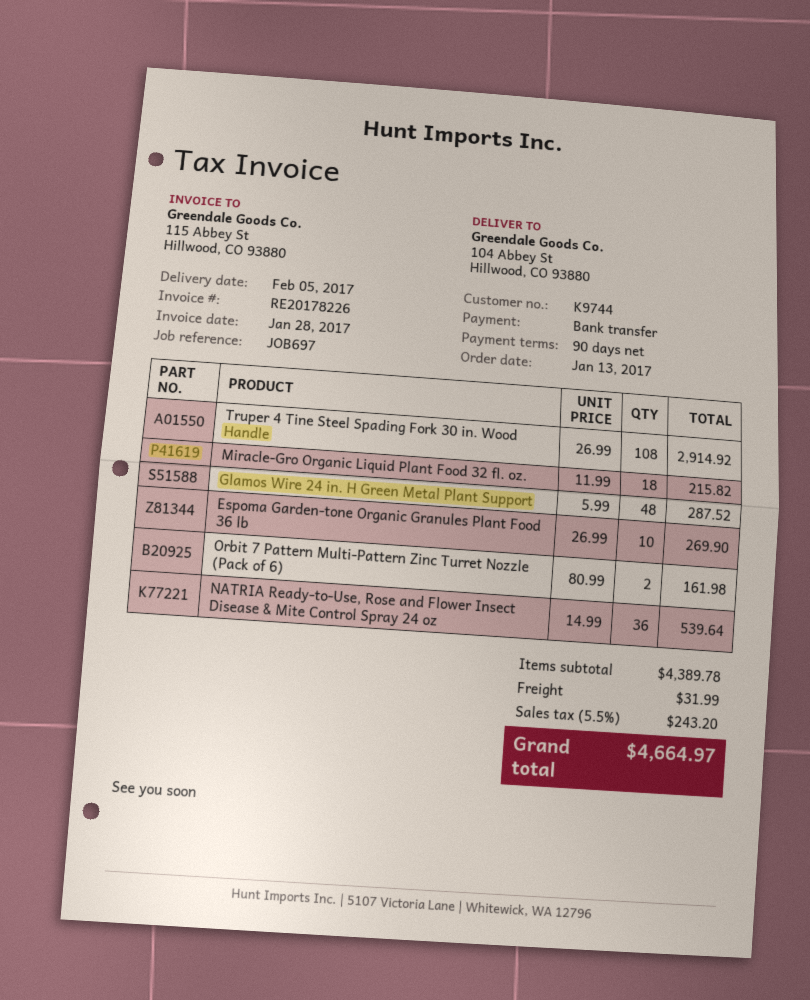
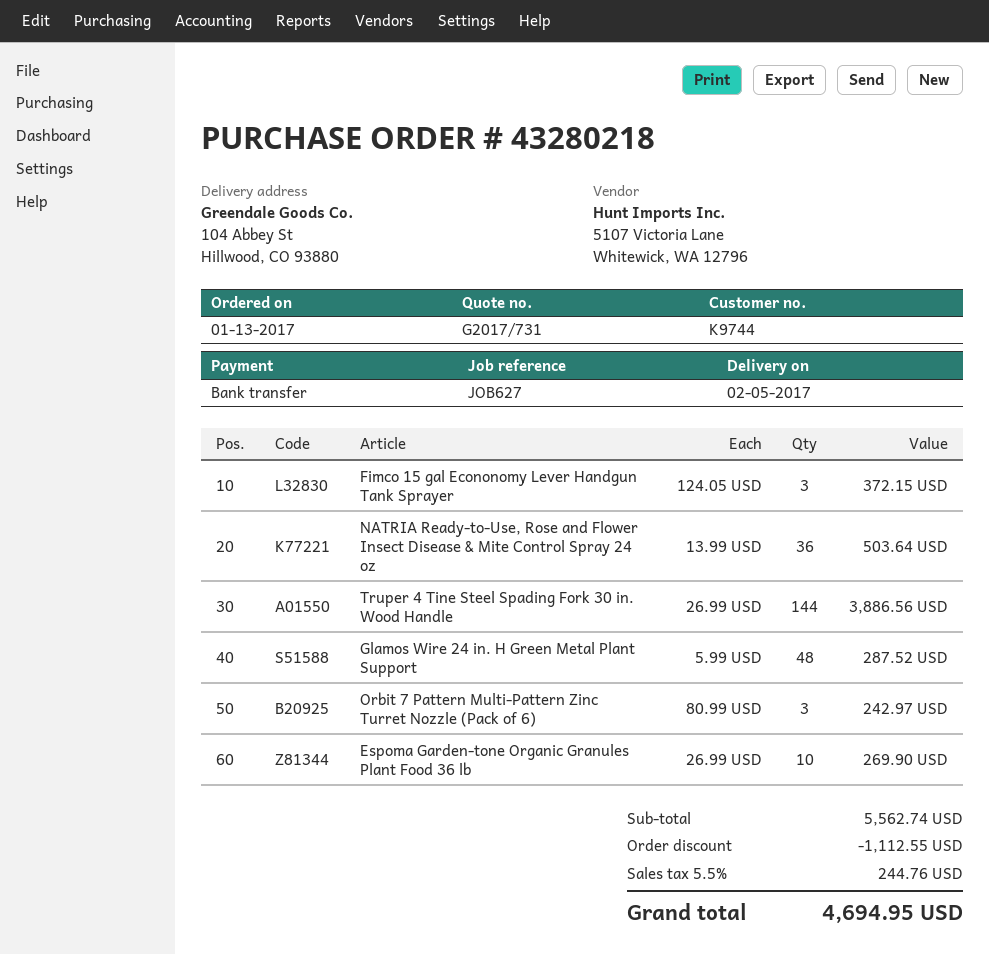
reference: JOB697 -> JOB627
Truper 4 Tine Steel Spading Fork 30 in. Wood Handle: 108 x 26.99 = 2914.92 -> 144 x 26.99 = 3886.56
Miracle-Gro Organic Liquid Plant Food 32 fl. oz.: 18 x 11.99 = 215.82 -> none
Orbit 7 Pattern Multi-Pattern Zinc Turret Nozzle (Pack of 6): 2 x 80.99 = 161.98 -> 3 x 80.99 = 242.97
NATRIA Ready-to-Use, Rose and Flower Insect Disease & Mite Control Spray 24 oz: 36 x 14.99 = 539.64 -> 36 x 13.99 = 503.64
Fimco 15 gal Econonomy Lever Handgun Tank Sprayer: none -> 3 x 124.05 = 372.15
subtotal: 4389.78 -> 5562.74
discount: none -> 1112.55
shipping: 31.99 -> none
tax: 5.5% = 243.20 -> 5.5% = 244.76
total: 4664.97 -> 4694.95

